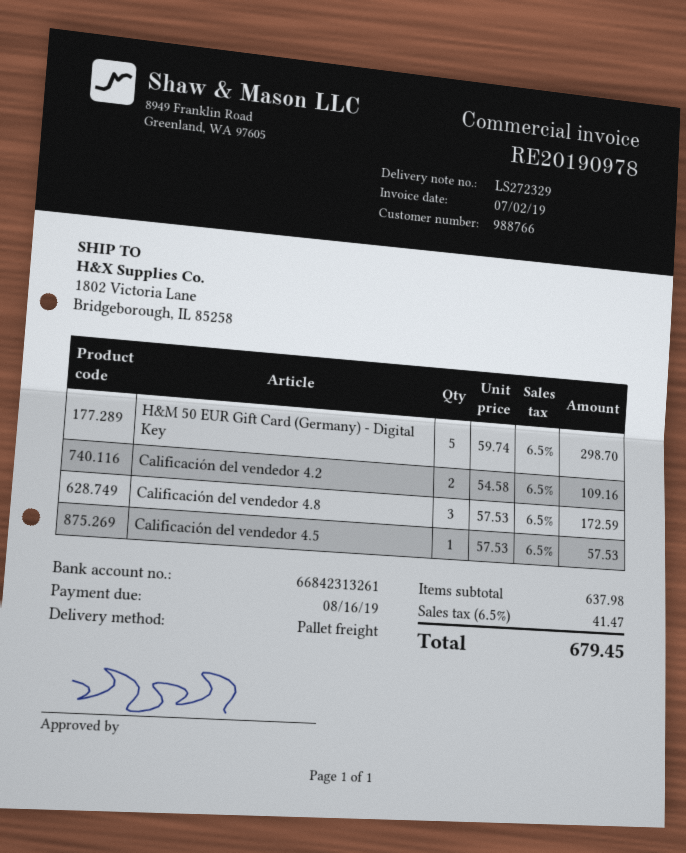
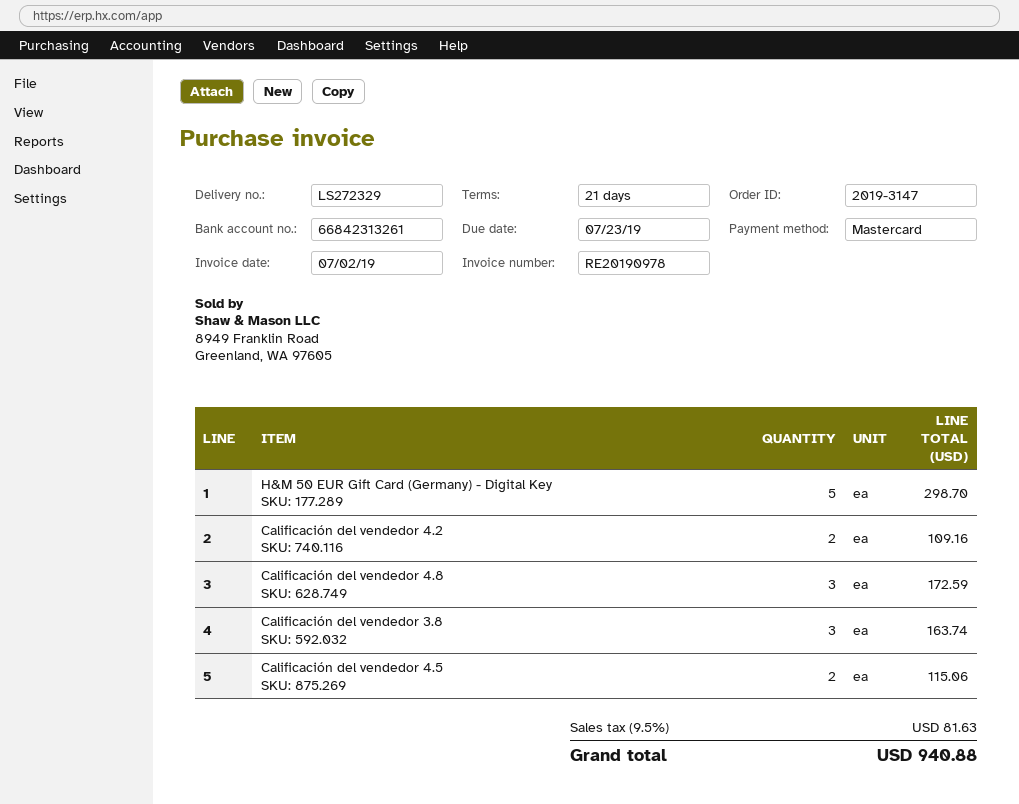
due date: 2019-08-16 -> 2019-07-23
Calificación del vendedor 4.5: 1 for 57.53 -> 2 for 115.06
Calificación del vendedor 3.8: none -> 3 for 163.74
tax: 6.5% = 41.47 -> 9.5% = 81.63
total: 679.45 -> 940.88

